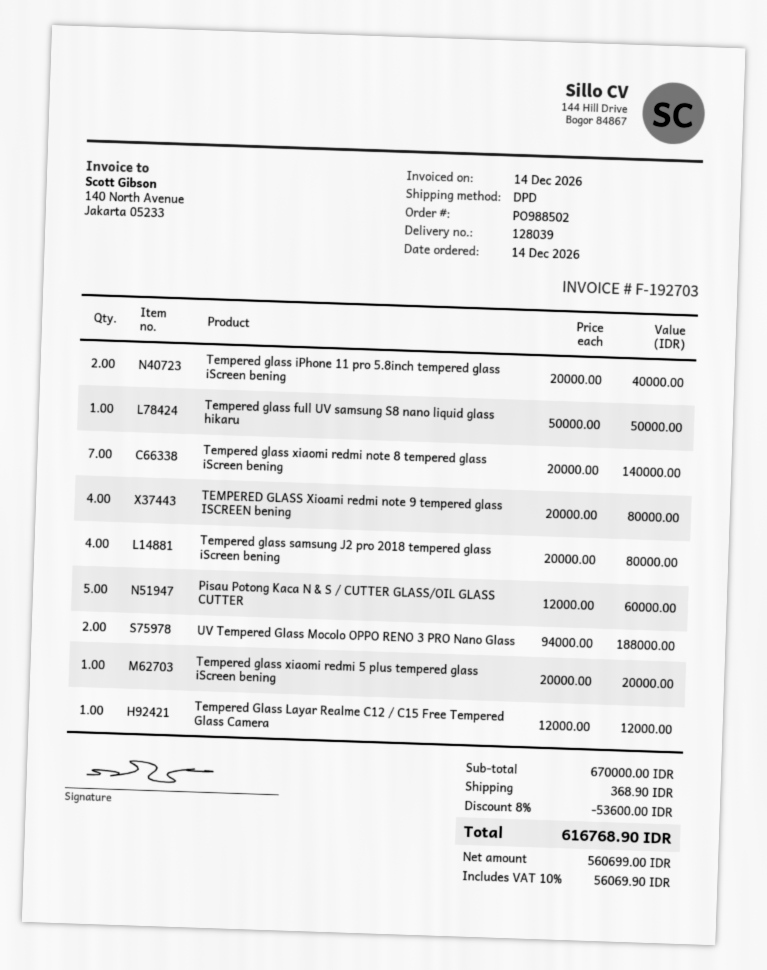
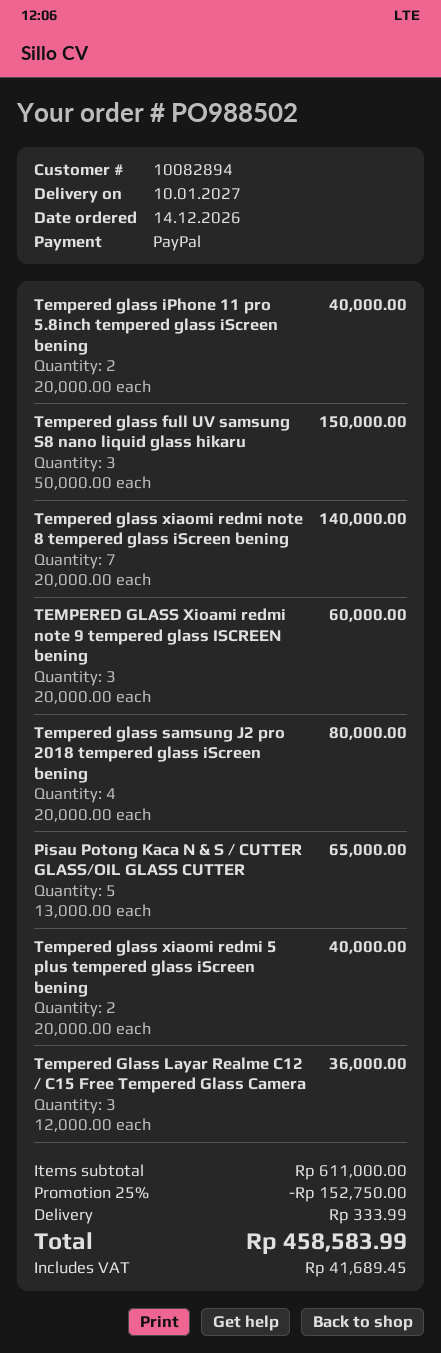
Tempered glass full UV samsung S8 nano liquid glass hikaru: 1 x 50000.00 = 50000.00 -> 3 x 50000.00 = 150000.00
TEMPERED GLASS Xioami redmi note 9 tempered glass ISCREEN bening: 4 x 20000.00 = 80000.00 -> 3 x 20000.00 = 60000.00
Pisau Potong Kaca N & S / CUTTER GLASS/OIL GLASS CUTTER: 5 x 12000.00 = 60000.00 -> 5 x 13000.00 = 65000.00
UV Tempered Glass Mocolo OPPO RENO 3 PRO Nano Glass: 2 x 94000.00 = 188000.00 -> none
Tempered glass xiaomi redmi 5 plus tempered glass iScreen bening: 1 x 20000.00 = 20000.00 -> 2 x 20000.00 = 40000.00
Tempered Glass Layar Realme C12 / C15 Free Tempered Glass Camera: 1 x 12000.00 = 12000.00 -> 3 x 12000.00 = 36000.00
subtotal: 670000.00 -> 611000.00
discount: 8% = 53600.00 -> 25% = 152750.00
shipping: 368.90 -> 333.99
tax: 56069.90 -> 41689.45
total: 616768.90 -> 458583.99

